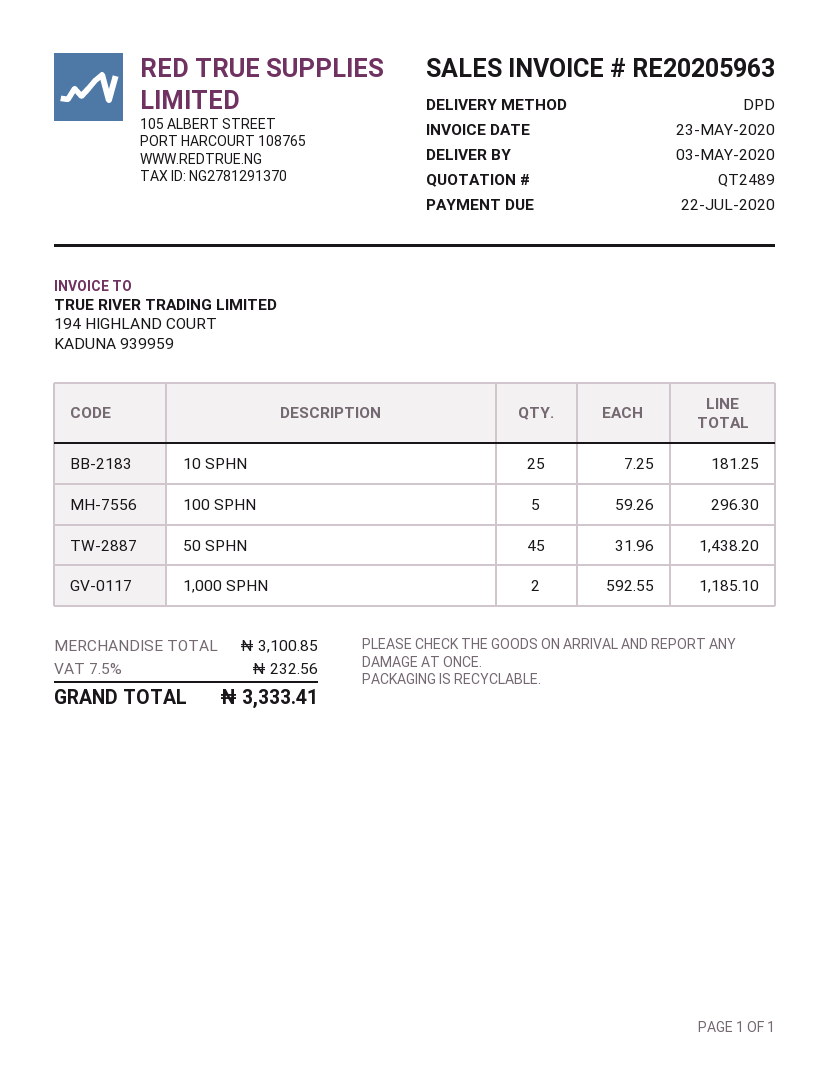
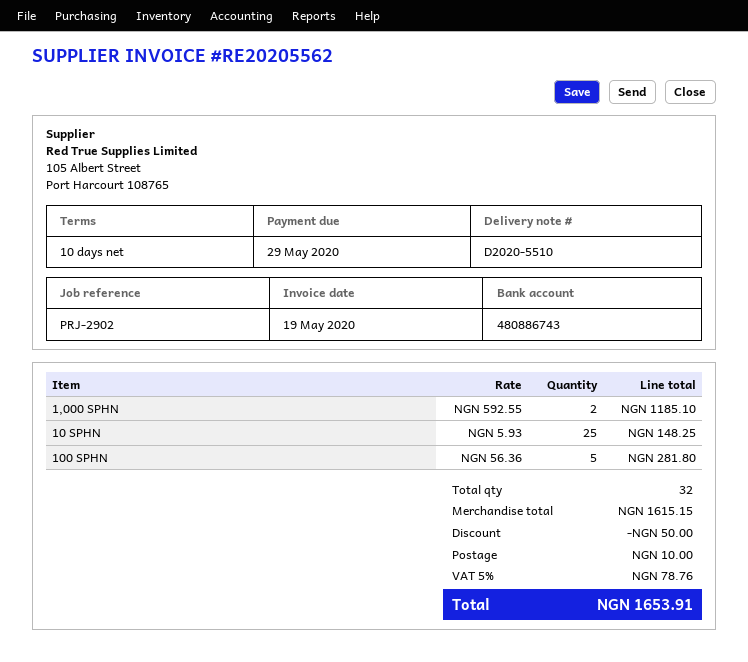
invoice number: RE20205963 -> RE20205562
invoice date: 2020-05-23 -> 2020-05-19
due date: 2020-07-22 -> 2020-05-29
10 SPHN: 25 x 7.25 = 181.25 -> 25 x 5.93 = 148.25
100 SPHN: 5 x 59.26 = 296.30 -> 5 x 56.36 = 281.80
50 SPHN: 45 x 31.96 = 1438.20 -> none
subtotal: 3100.85 -> 1615.15
discount: none -> 50.00
shipping: none -> 10.00
tax: 7.5% = 232.56 -> 5% = 78.76
total: 3333.41 -> 1653.91

